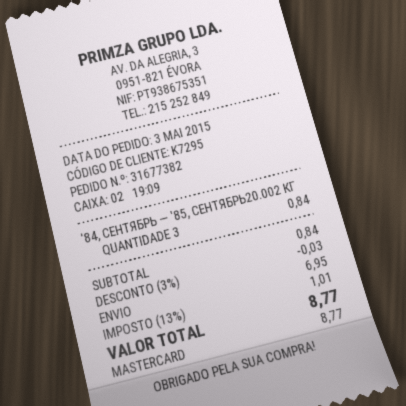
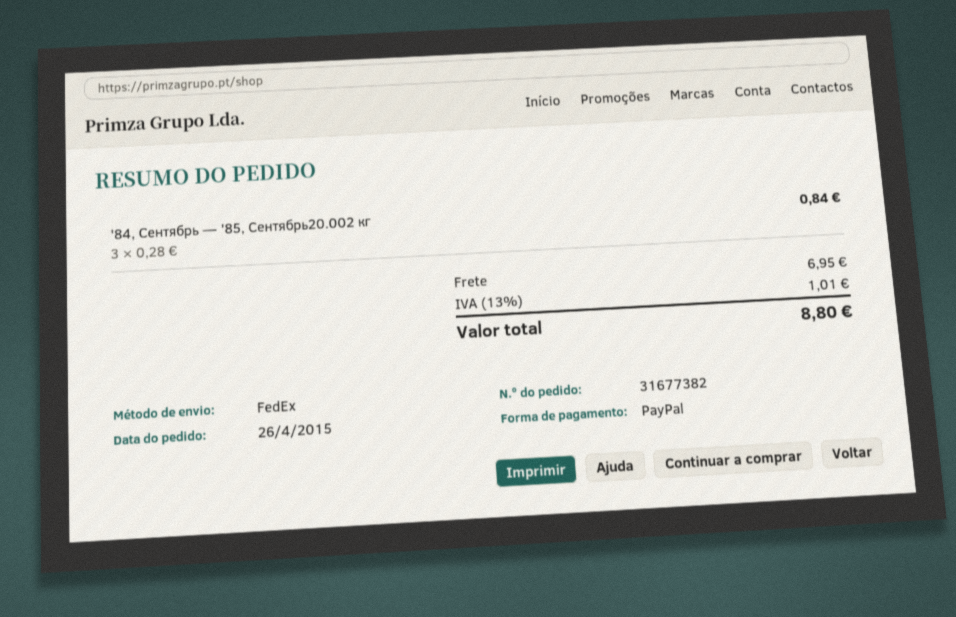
order date: 2015-05-03 -> 2015-04-26
payment method: Mastercard -> PayPal
discount: 3% = 0.03 -> none
total: 8.77 -> 8.80

